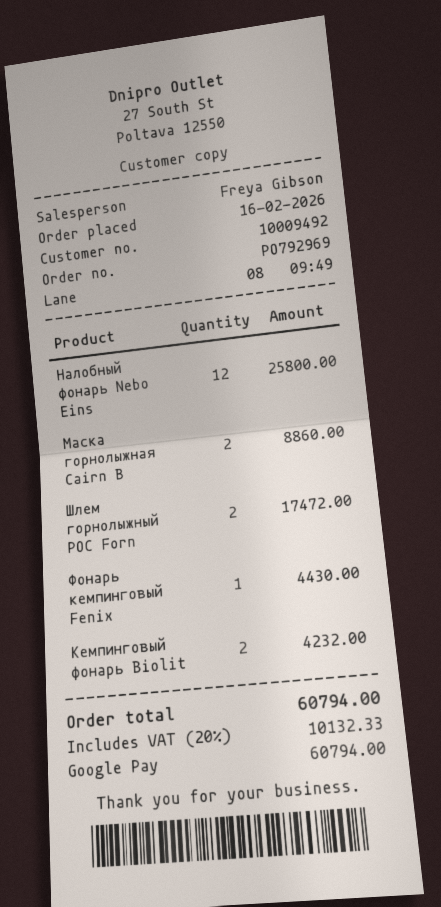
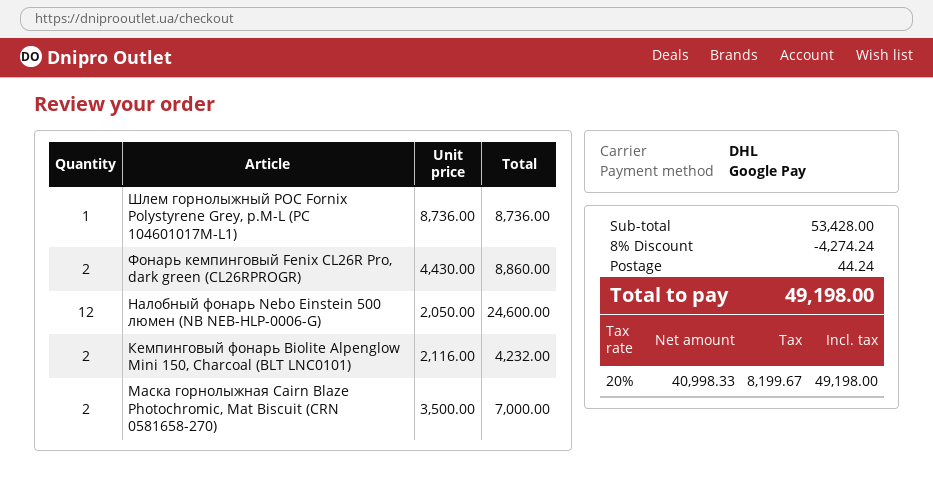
Налобный фонарь Nebo Eins: 12 for 25800.00 -> 12 for 24600.00
Маска горнолыжная Cairn B: 2 for 8860.00 -> 2 for 7000.00
Шлем горнолыжный POC Forn: 2 for 17472.00 -> 1 for 8736.00
Фонарь кемпинговый Fenix: 1 for 4430.00 -> 2 for 8860.00
discount: none -> 8% = 4274.24
shipping: none -> 44.24
tax: 20% = 10132.33 -> 20% = 8199.67
total: 60794.00 -> 49198.00

